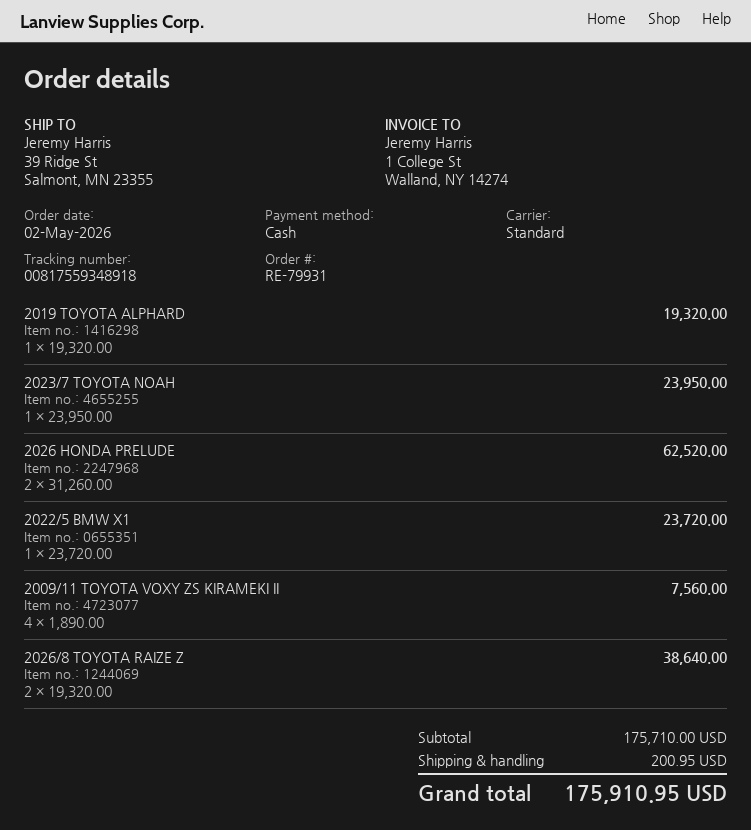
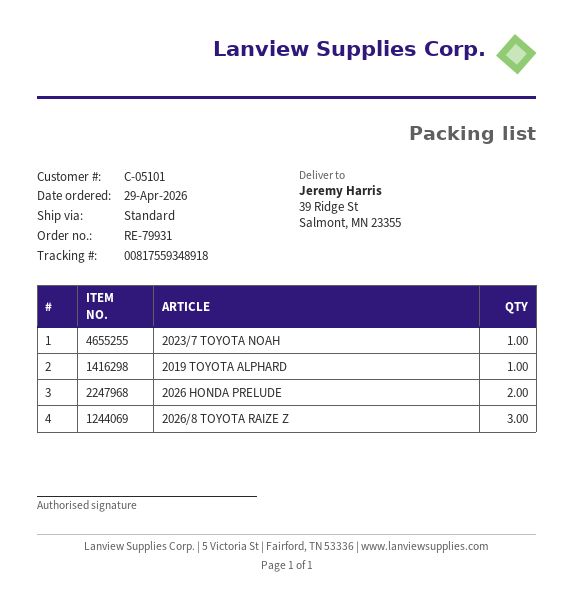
order date: 2026-05-02 -> 2026-04-29
2022/5 BMW X1: 1 -> none
2009/11 TOYOTA VOXY ZS KIRAMEKI II: 4 -> none
2026/8 TOYOTA RAIZE Z: 2 -> 3

